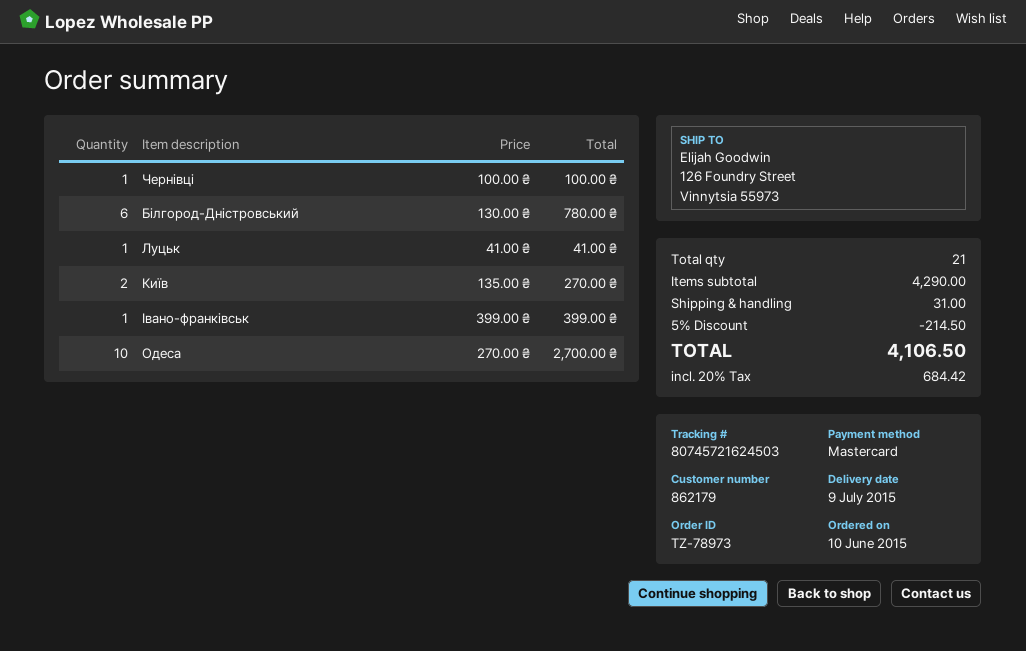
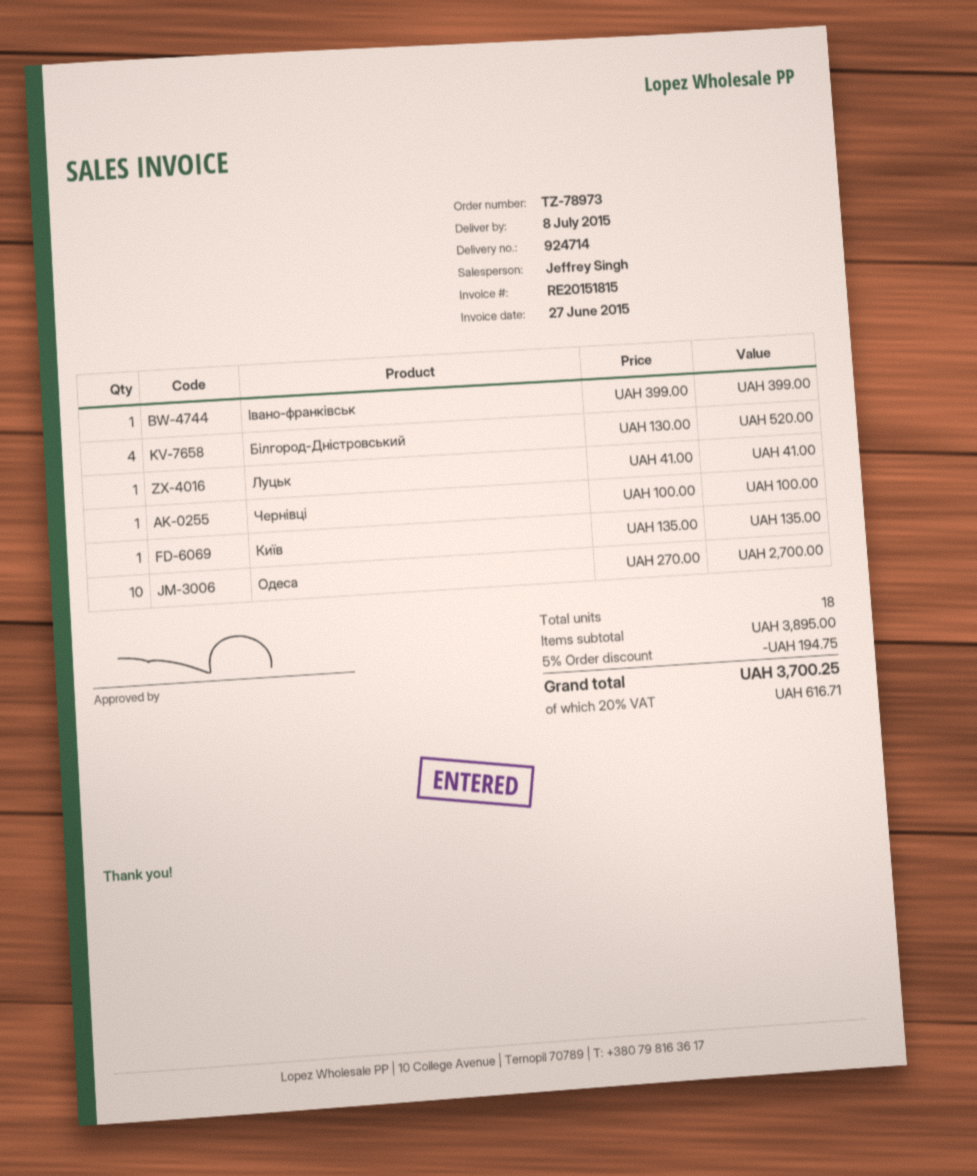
delivery date: 2015-07-09 -> 2015-07-08
Білгород-Дністровський: 6 x 130.00 = 780.00 -> 4 x 130.00 = 520.00
Київ: 2 x 135.00 = 270.00 -> 1 x 135.00 = 135.00
total quantity: 21 -> 18
subtotal: 4290.00 -> 3895.00
discount: 5% = 214.50 -> 5% = 194.75
shipping: 31.00 -> none
tax: 20% = 684.42 -> 20% = 616.71
total: 4106.50 -> 3700.25

